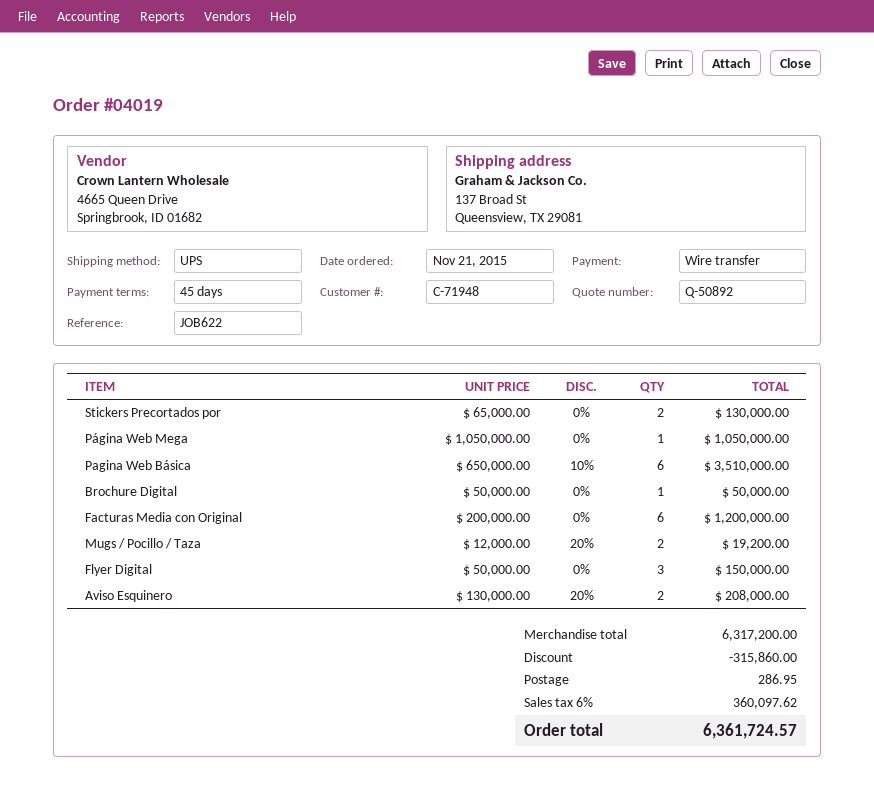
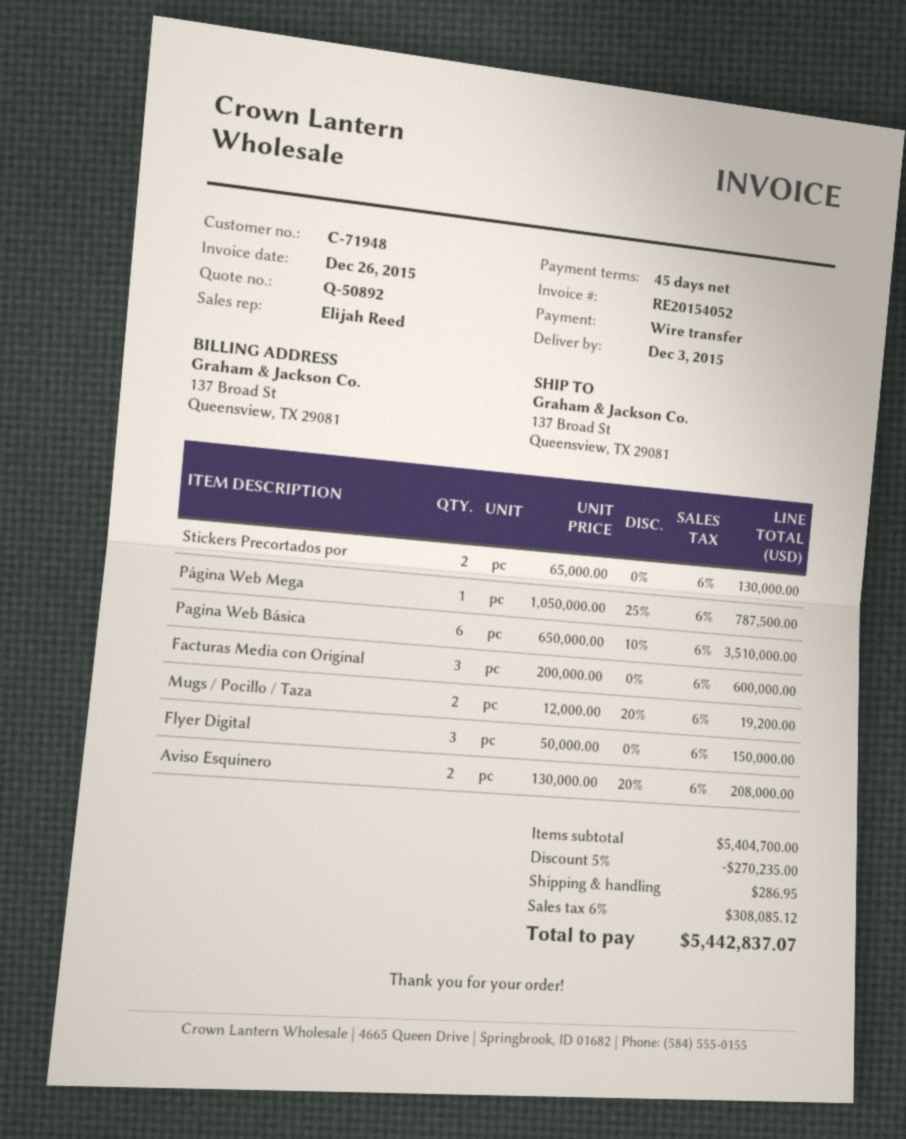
Página Web Mega: 1 x 1050000.00 = 1050000.00 -> 1 x 1050000.00 - 25% = 787500.00
Brochure Digital: 1 x 50000.00 = 50000.00 -> none
Facturas Media con Original: 6 x 200000.00 = 1200000.00 -> 3 x 200000.00 = 600000.00
subtotal: 6317200.00 -> 5404700.00
discount: 315860.00 -> 270235.00
tax: 6% = 360097.62 -> 6% = 308085.12
total: 6361724.57 -> 5442837.07

